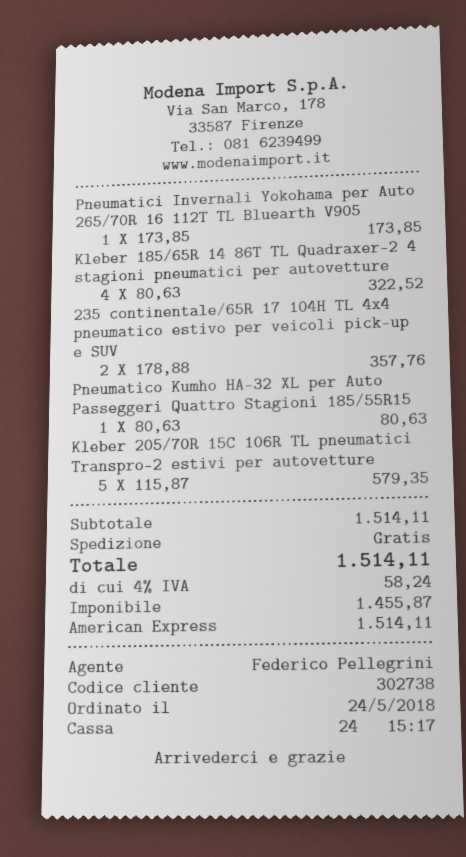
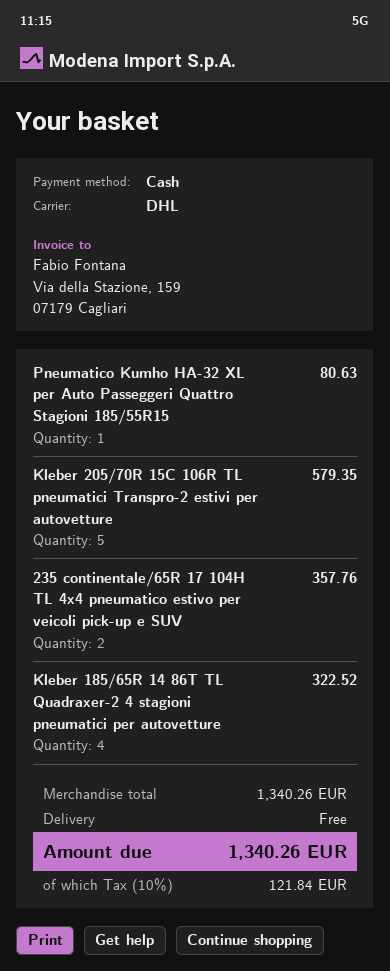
payment method: American Express -> cash
Pneumatici Invernali Yokohama per Auto 265/70R 16 112T TL Bluearth V905: 1 for 173.85 -> none
subtotal: 1514.11 -> 1340.26
tax: 4% = 58.24 -> 10% = 121.84
total: 1514.11 -> 1340.26

